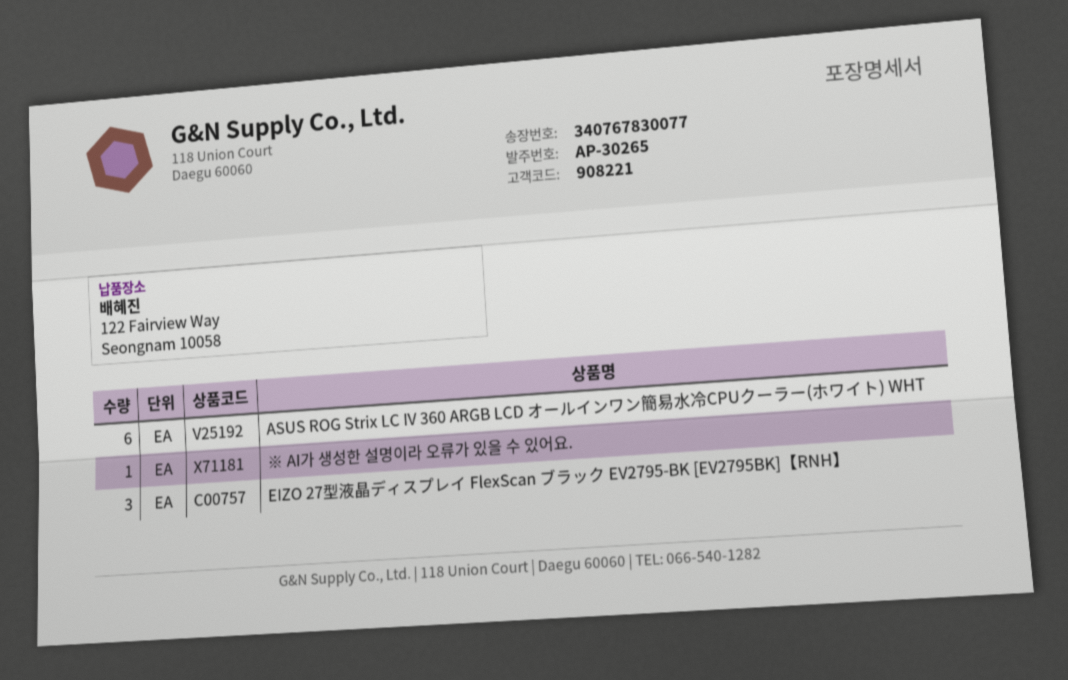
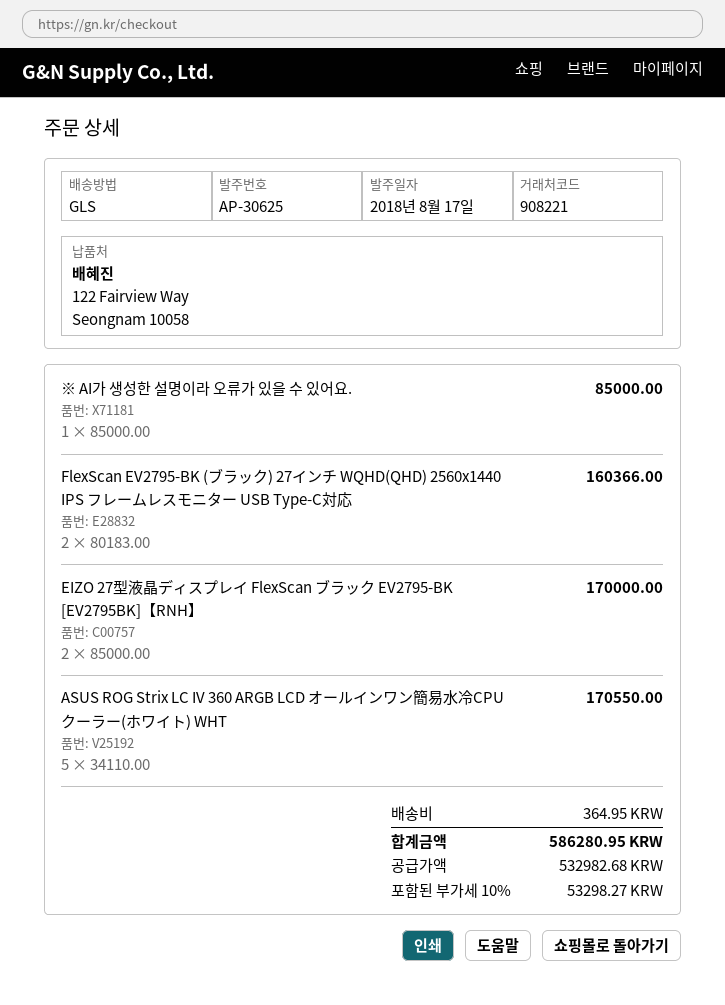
order number: AP-30265 -> AP-30625
ASUS ROG Strix LC IV 360 ARGB LCD オールインワン簡易水冷CPUクーラー(ホワイト) WHT: 6 -> 5
EIZO 27型液晶ディスプレイ FlexScan ブラック EV2795-BK [EV2795BK]【RNH】: 3 -> 2
FlexScan EV2795-BK (ブラック) 27インチ WQHD(QHD) 2560x1440 IPS フレームレスモニター USB Type-C対応: none -> 2

